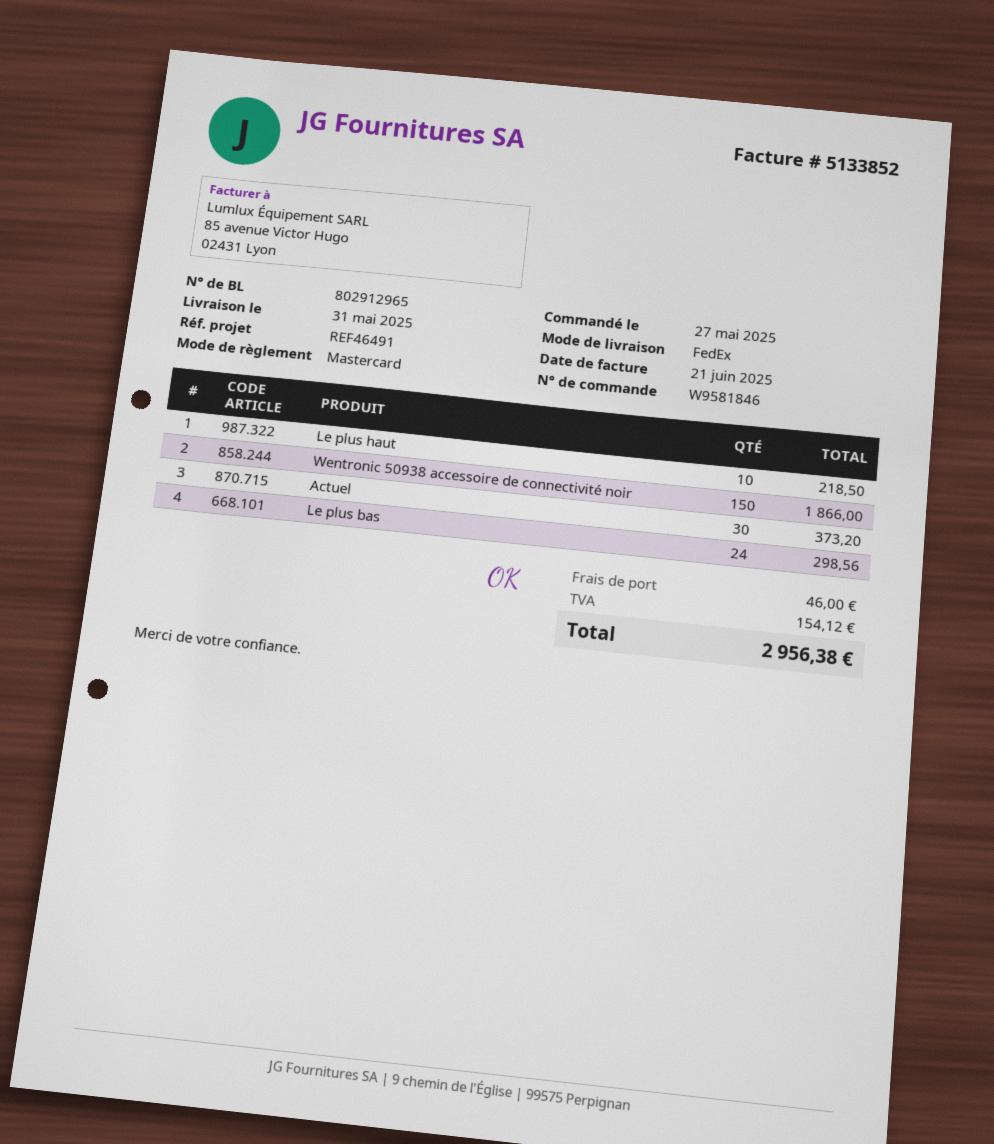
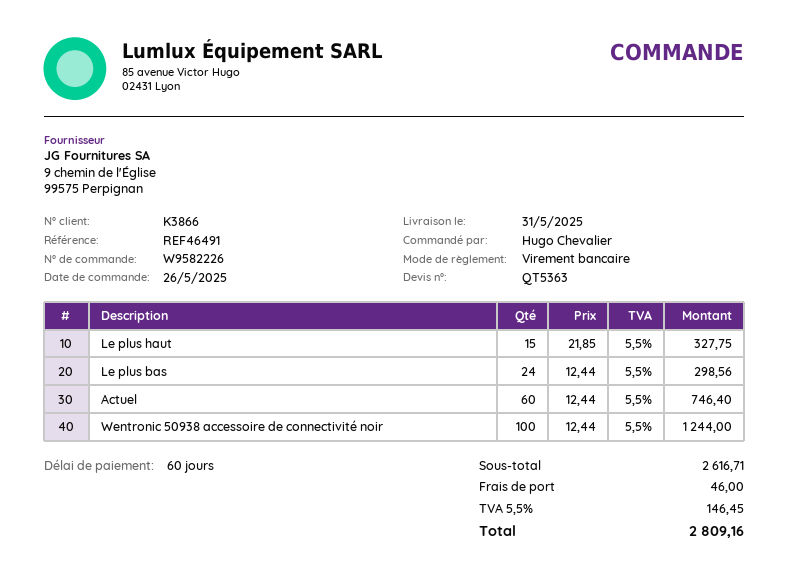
order number: W9581846 -> W9582226
order date: 2025-05-27 -> 2025-05-26
payment method: Mastercard -> bank transfer
Le plus haut: 10 for 218.50 -> 15 for 327.75
Wentronic 50938 accessoire de connectivité noir: 150 for 1866.00 -> 100 for 1244.00
Actuel: 30 for 373.20 -> 60 for 746.40
tax: 154.12 -> 146.45
total: 2956.38 -> 2809.16

